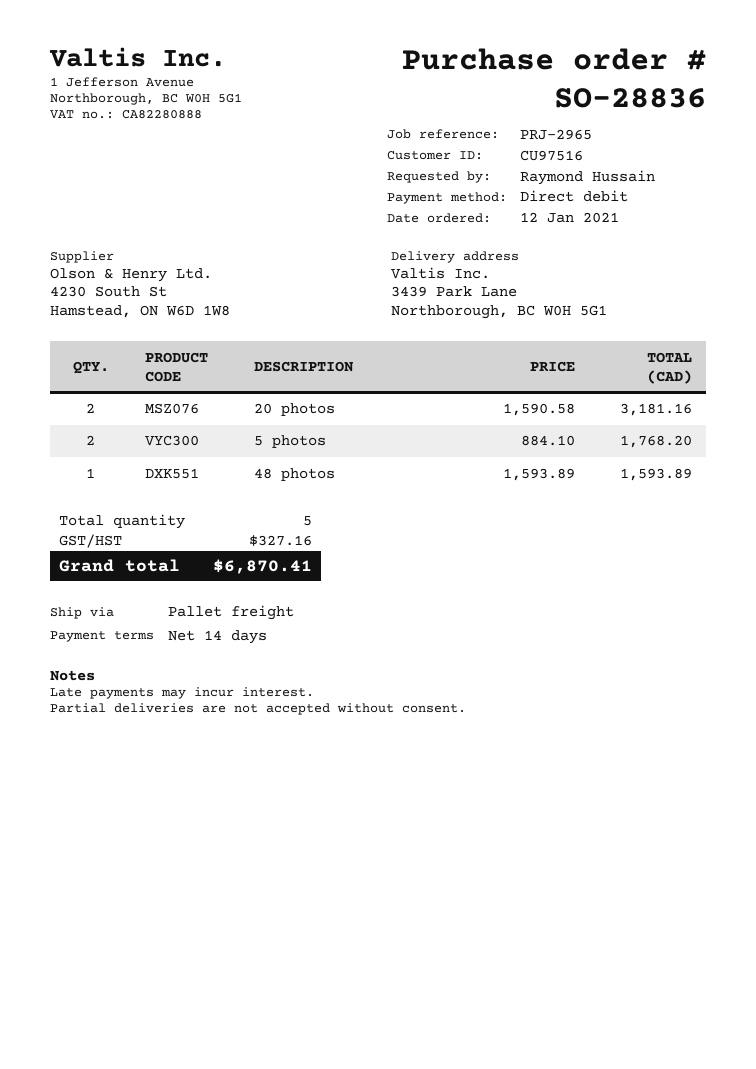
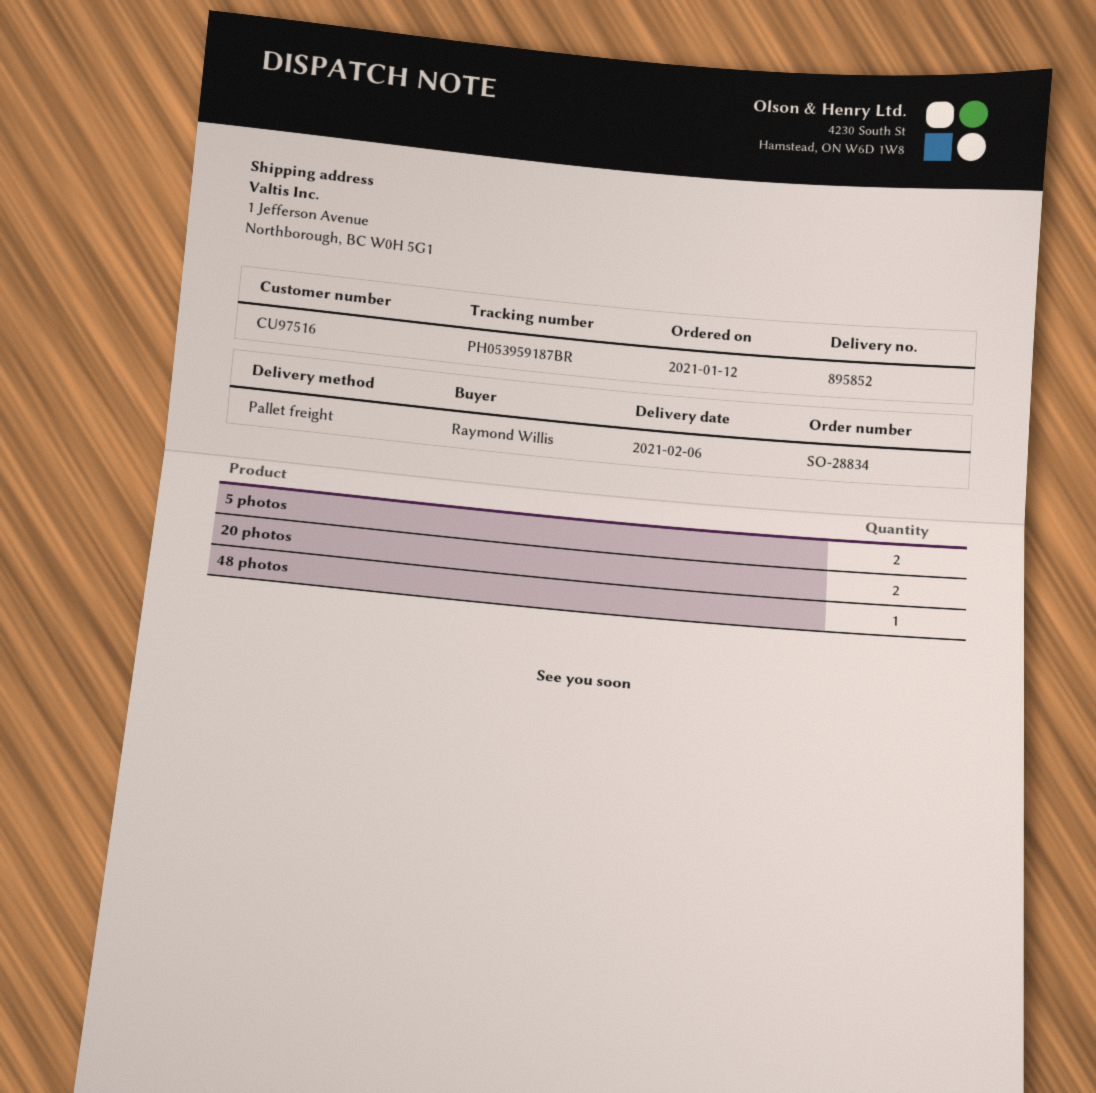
order number: SO-28836 -> SO-28834
ordered by: Raymond Hussain -> Raymond Willis
ship to: 3439 Park Lane, Northborough, BC W0H 5G1 -> 1 Jefferson Avenue, Northborough, BC W0H 5G1

